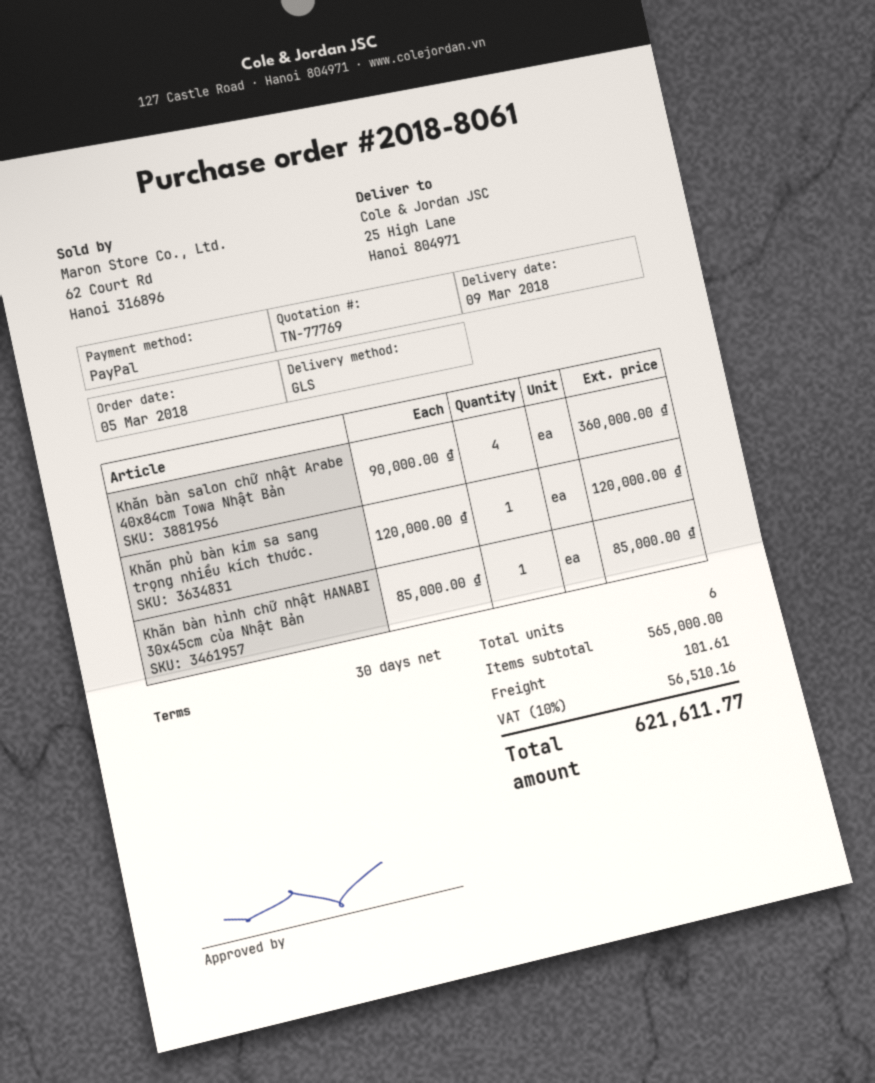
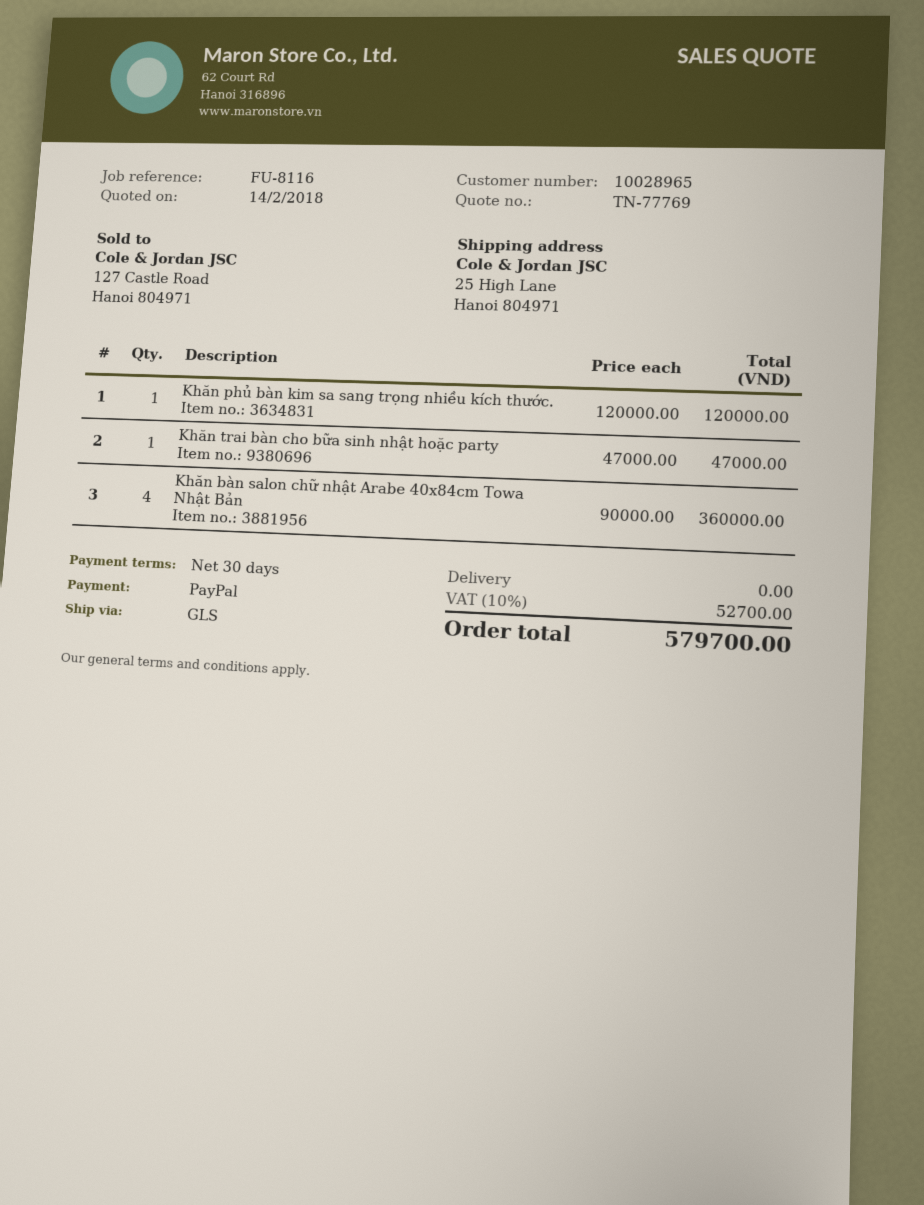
Khăn bàn hình chữ nhật HANABI 30x45cm của Nhật Bản: 1 x 85000.00 = 85000.00 -> none
Khăn trai bàn cho bữa sinh nhật hoặc party: none -> 1 x 47000.00 = 47000.00
shipping: 101.61 -> 0.00
tax: 10% = 56510.16 -> 10% = 52700.00
total: 621611.77 -> 579700.00

